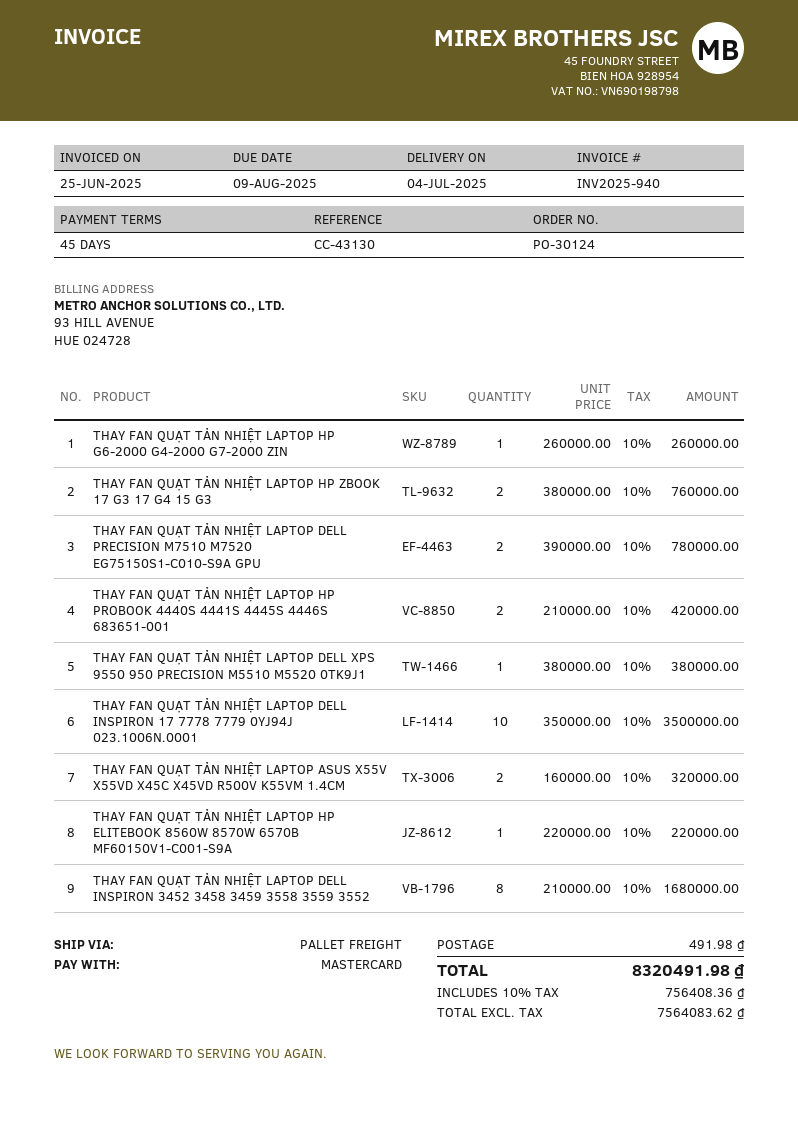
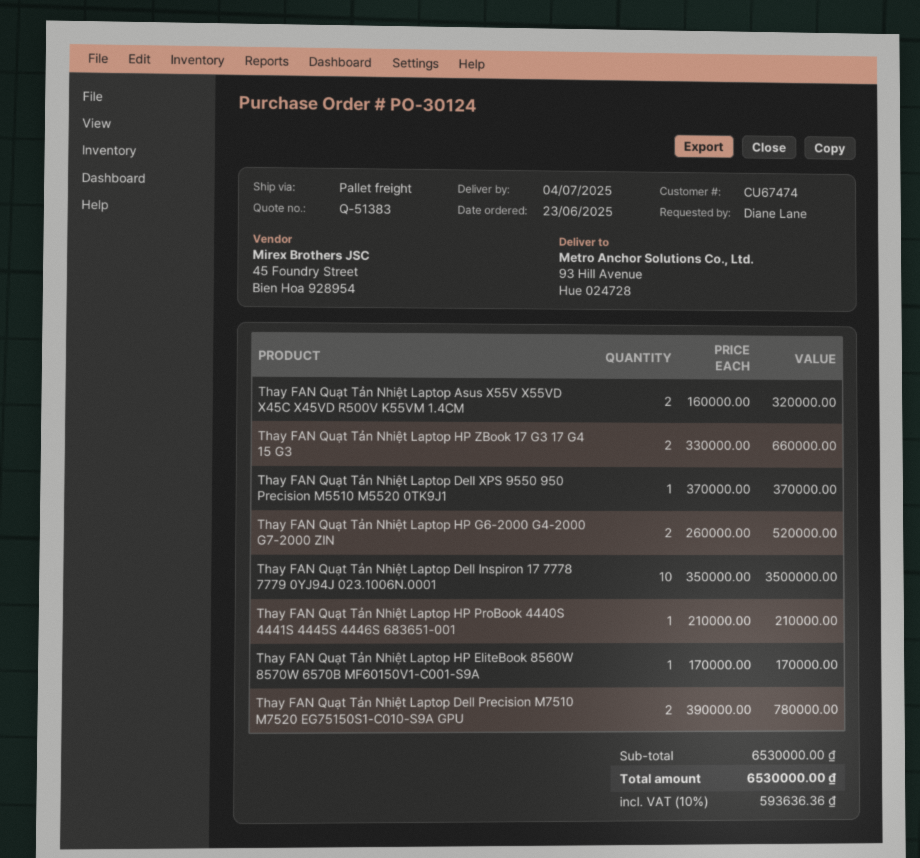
THAY FAN QUẠT TẢN NHIỆT LAPTOP HP G6-2000 G4-2000 G7-2000 ZIN: 1 x 260000.00 = 260000.00 -> 2 x 260000.00 = 520000.00
THAY FAN QUẠT TẢN NHIỆT LAPTOP HP ZBOOK 17 G3 17 G4 15 G3: 2 x 380000.00 = 760000.00 -> 2 x 330000.00 = 660000.00
THAY FAN QUẠT TẢN NHIỆT LAPTOP HP PROBOOK 4440S 4441S 4445S 4446S 683651-001: 2 x 210000.00 = 420000.00 -> 1 x 210000.00 = 210000.00
THAY FAN QUẠT TẢN NHIỆT LAPTOP DELL XPS 9550 950 PRECISION M5510 M5520 0TK9J1: 1 x 380000.00 = 380000.00 -> 1 x 370000.00 = 370000.00
THAY FAN QUẠT TẢN NHIỆT LAPTOP HP ELITEBOOK 8560W 8570W 6570B MF60150V1-C001-S9A: 1 x 220000.00 = 220000.00 -> 1 x 170000.00 = 170000.00
THAY FAN QUẠT TẢN NHIỆT LAPTOP DELL INSPIRON 3452 3458 3459 3558 3559 3552: 8 x 210000.00 = 1680000.00 -> none
shipping: 491.98 -> none
tax: 10% = 756408.36 -> 10% = 593636.36
total: 8320491.98 -> 6530000.00

